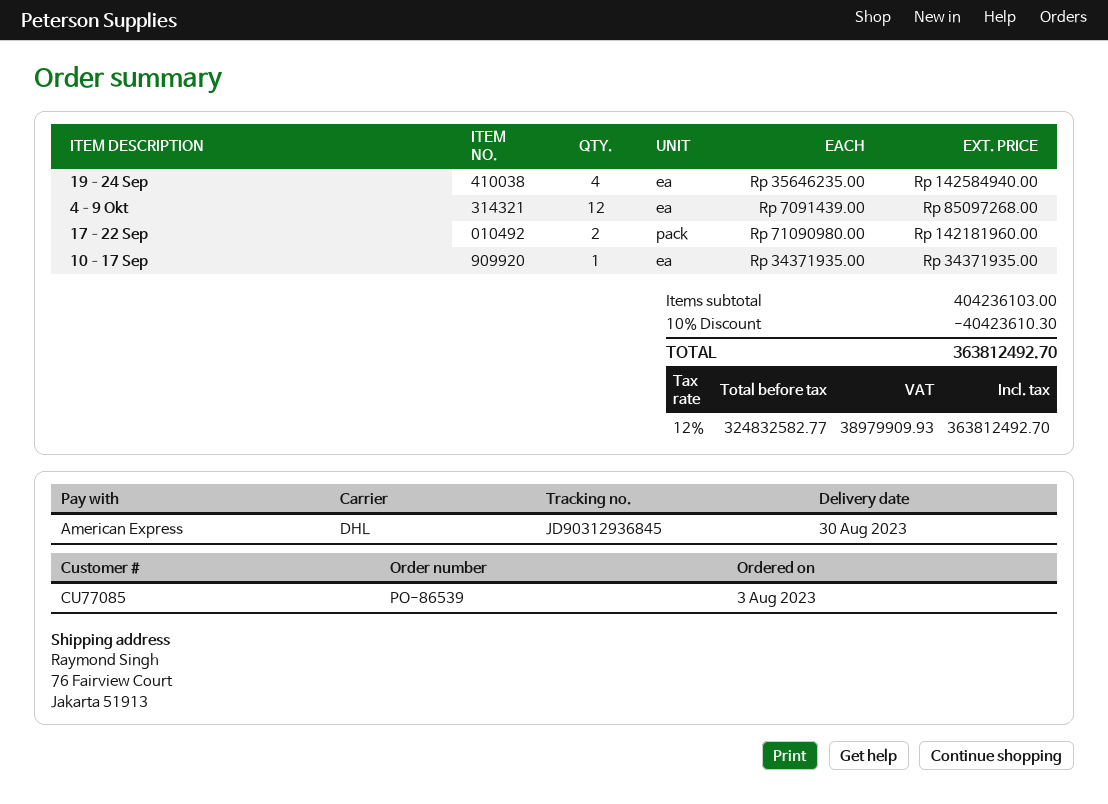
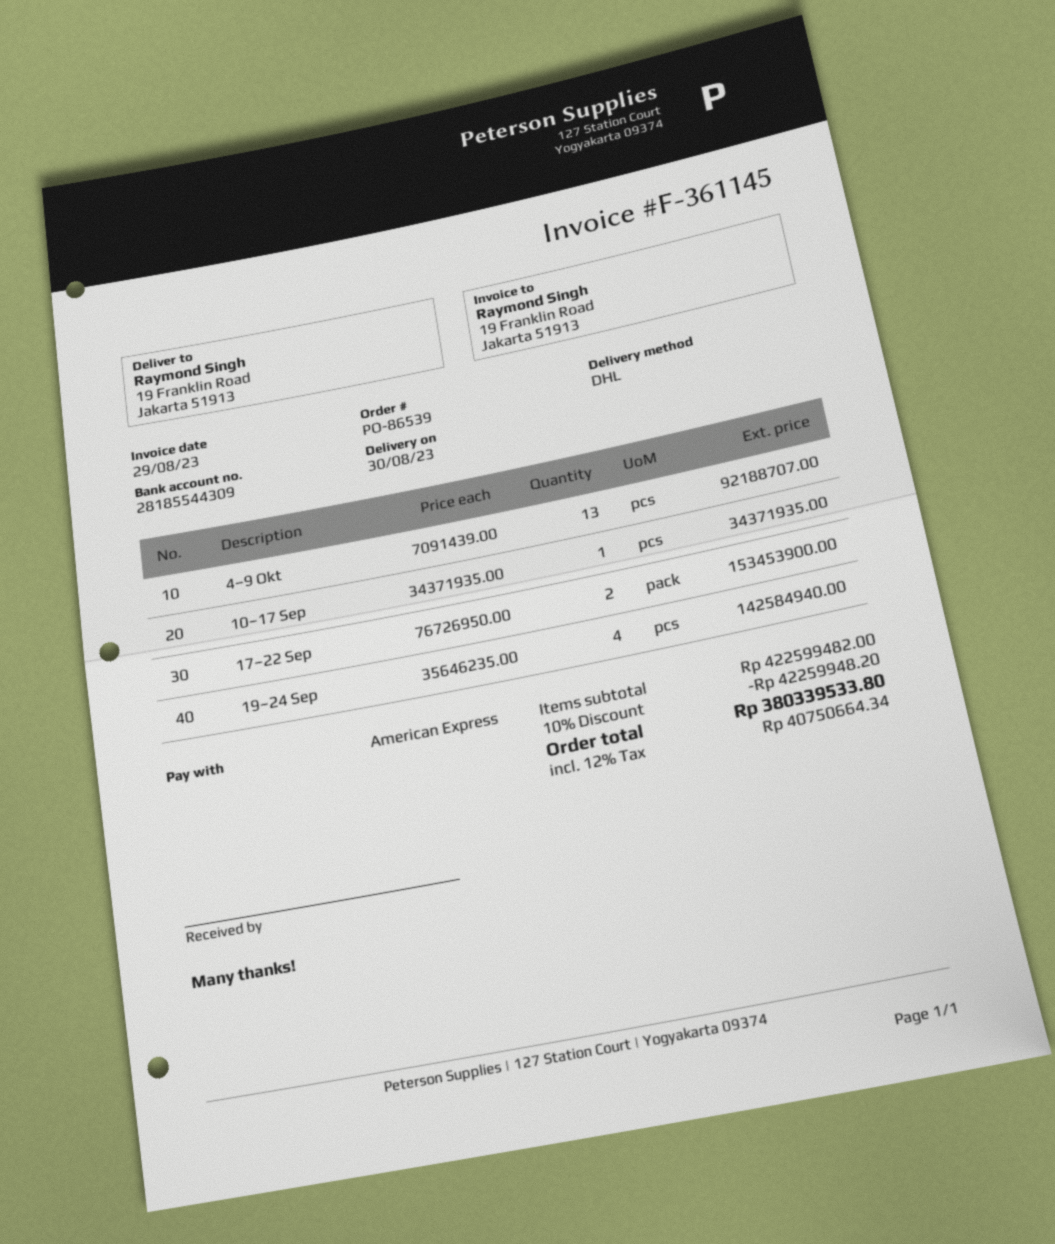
ship to: 76 Fairview Court, Jakarta 51913 -> 19 Franklin Road, Jakarta 51913
4–9 Okt: 12 x 7091439.00 = 85097268.00 -> 13 x 7091439.00 = 92188707.00
17–22 Sep: 2 x 71090980.00 = 142181960.00 -> 2 x 76726950.00 = 153453900.00
subtotal: 404236103.00 -> 422599482.00
discount: 10% = 40423610.30 -> 10% = 42259948.20
tax: 12% = 38979909.93 -> 12% = 40750664.34
total: 363812492.70 -> 380339533.80

